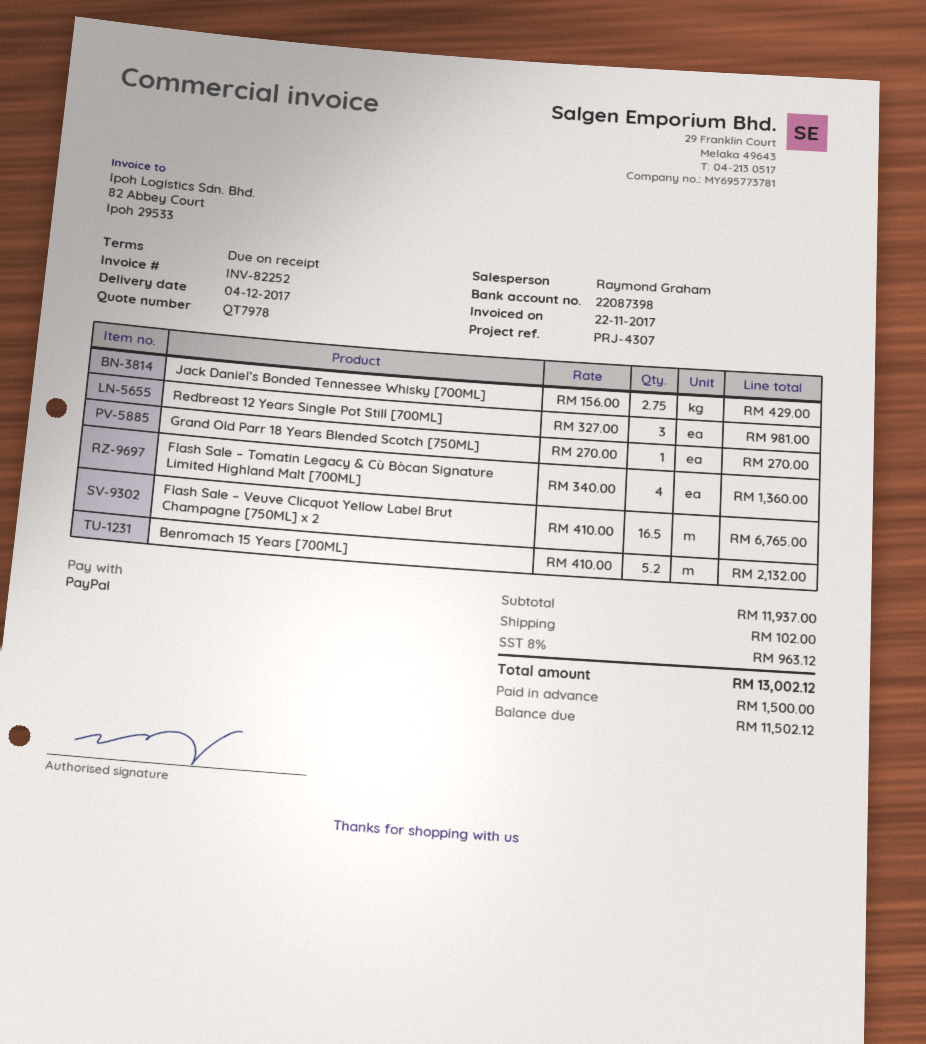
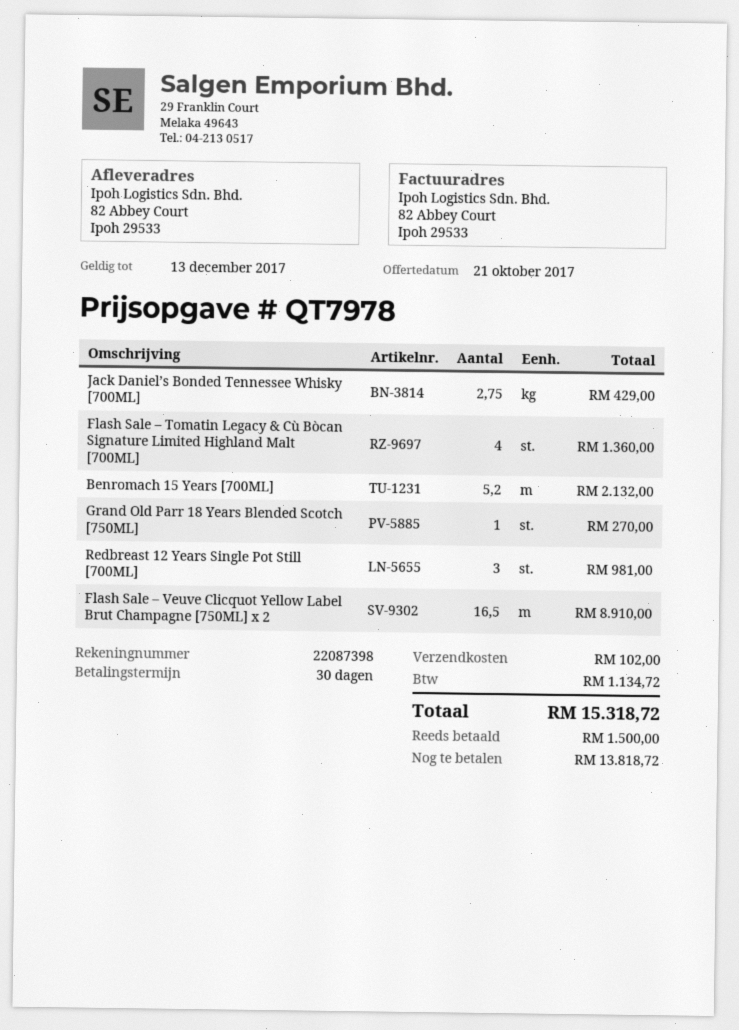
payment terms: on receipt -> 30 days
Flash Sale – Veuve Clicquot Yellow Label Brut Champagne [750ML] x 2: 16.5 for 6765.00 -> 16.5 for 8910.00
tax: 963.12 -> 1134.72
total: 13002.12 -> 15318.72
balance: 11502.12 -> 13818.72

